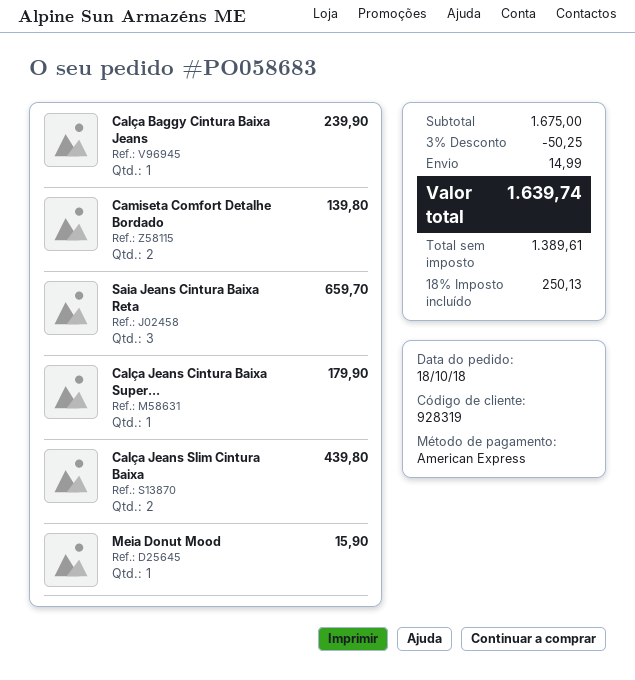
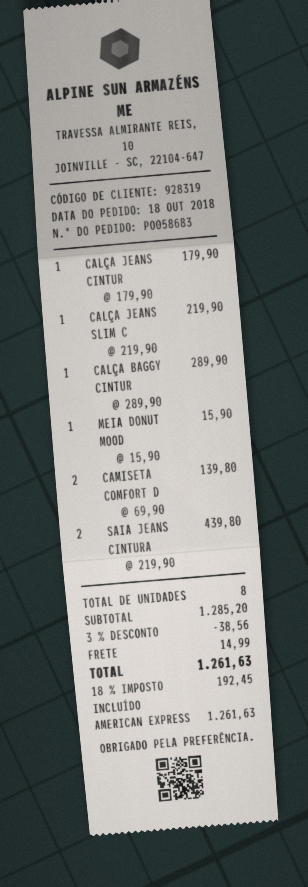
Calça Baggy Cintura Baixa Jeans: 1 for 239.90 -> 1 for 289.90
Saia Jeans Cintura Baixa Reta: 3 for 659.70 -> 2 for 439.80
Calça Jeans Slim Cintura Baixa: 2 for 439.80 -> 1 for 219.90
subtotal: 1675.00 -> 1285.20
discount: 3% = 50.25 -> 3% = 38.56
tax: 18% = 250.13 -> 18% = 192.45
total: 1639.74 -> 1261.63

